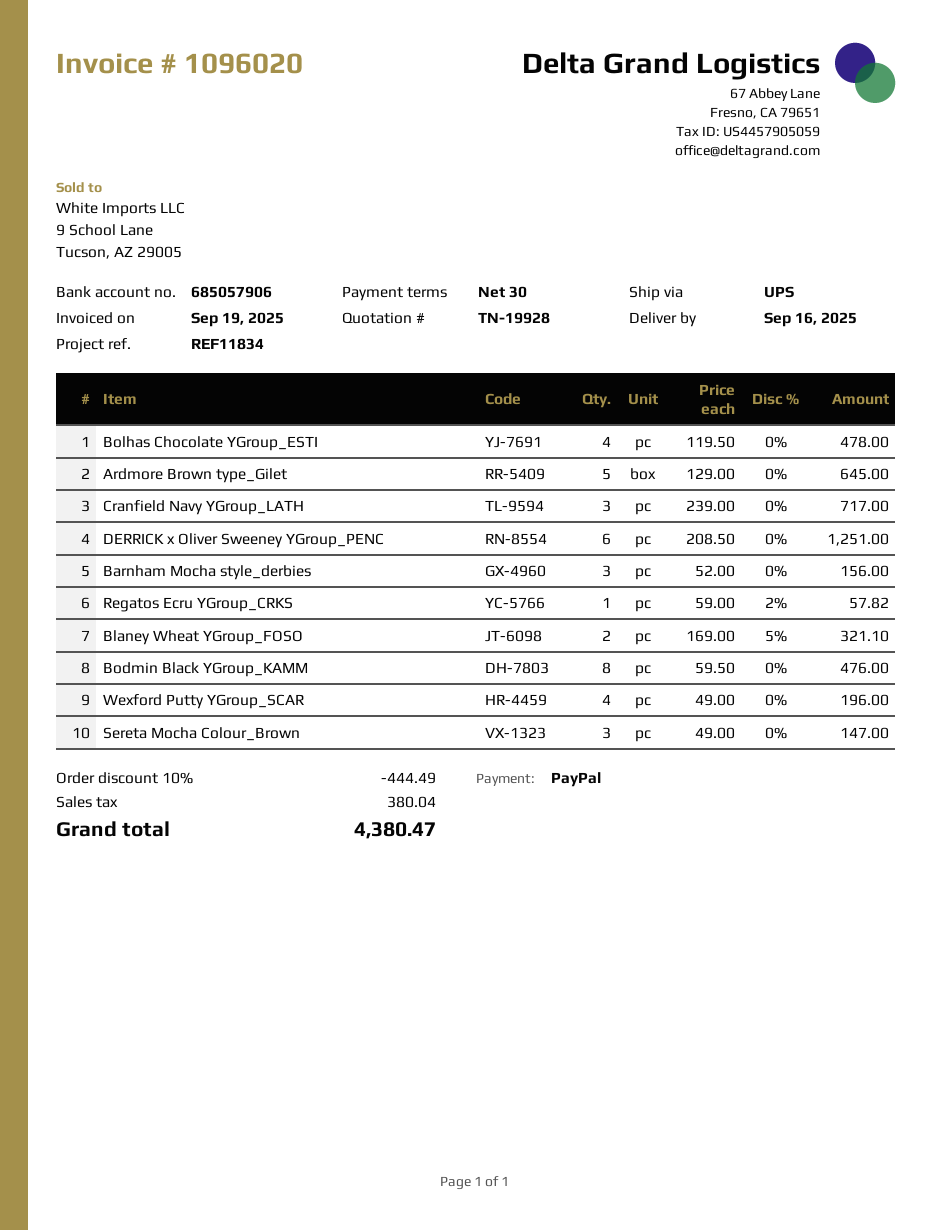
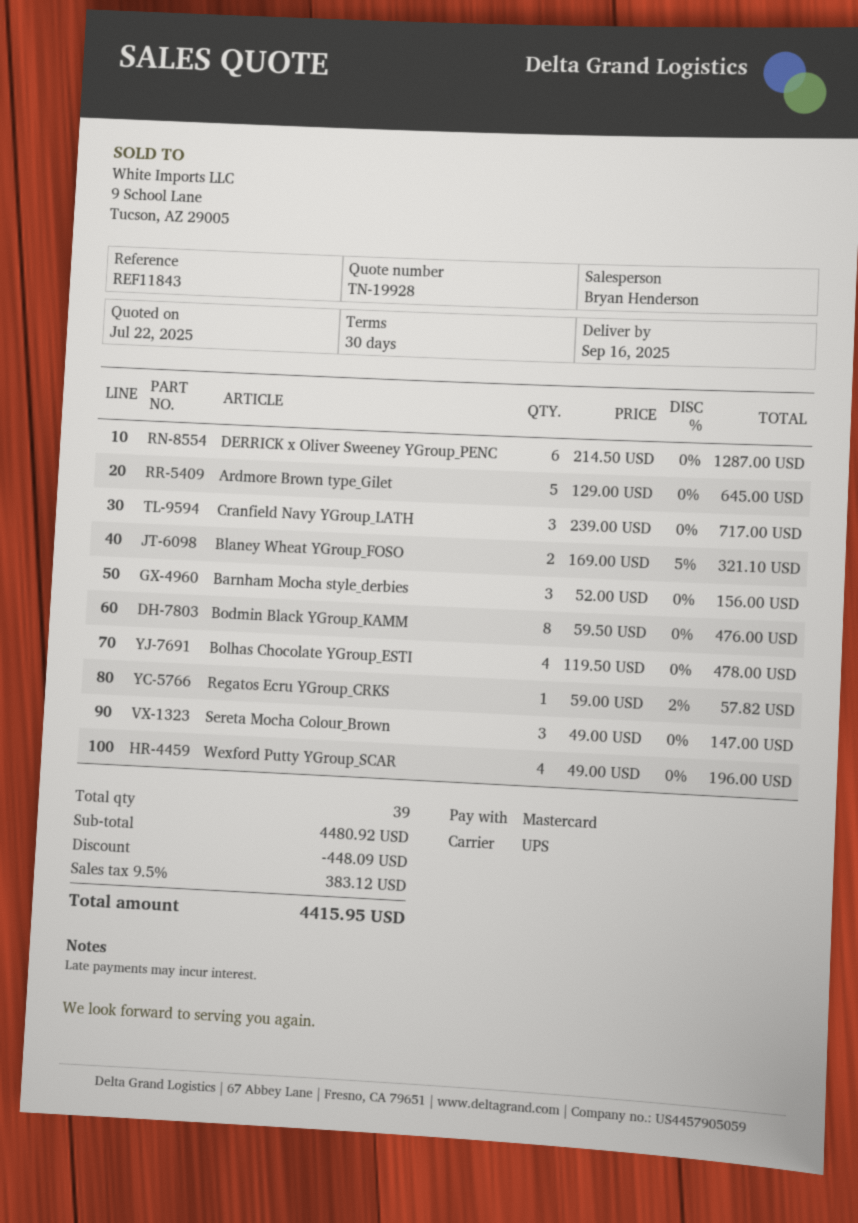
reference: REF11834 -> REF11843
payment method: PayPal -> Mastercard
DERRICK x Oliver Sweeney YGroup_PENC: 6 x 208.50 = 1251.00 -> 6 x 214.50 = 1287.00
discount: 444.49 -> 448.09
tax: 380.04 -> 383.12
total: 4380.47 -> 4415.95

